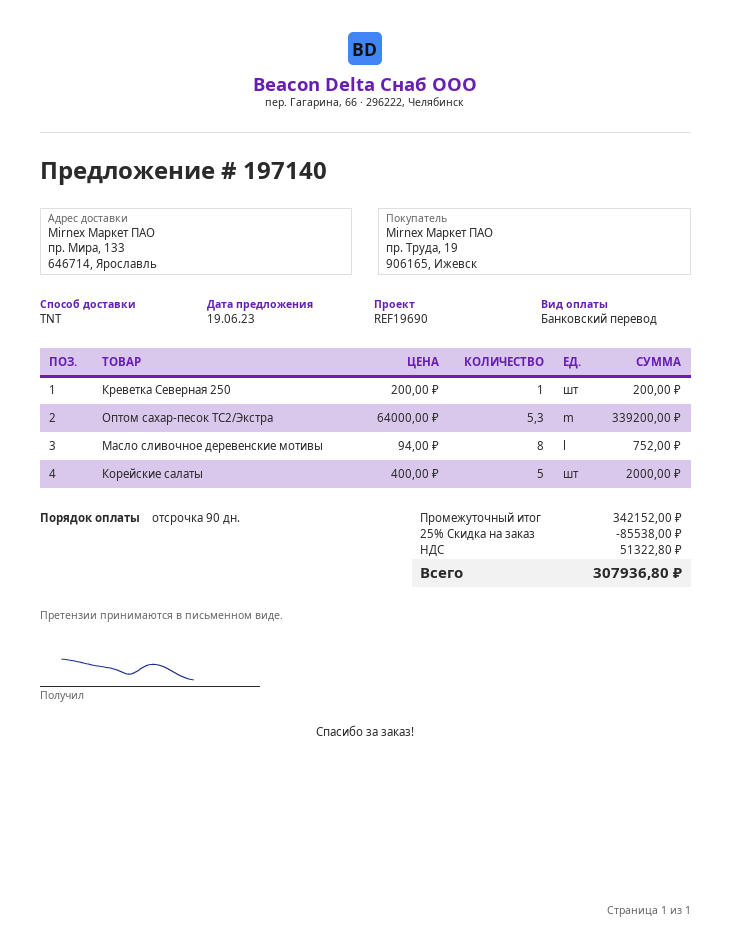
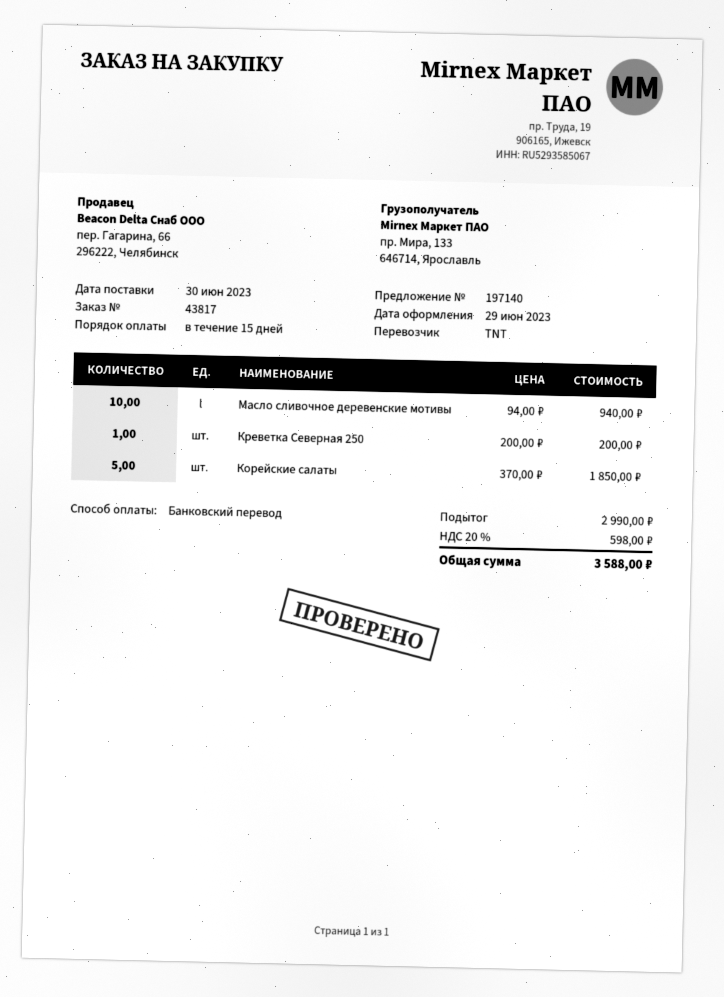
payment terms: 90 days -> 15 days
Оптом сахар-песок ТС2/Экстра: 5.3 x 64000.00 = 339200.00 -> none
Масло сливочное деревенские мотивы: 8 x 94.00 = 752.00 -> 10 x 94.00 = 940.00
Корейские салаты: 5 x 400.00 = 2000.00 -> 5 x 370.00 = 1850.00
subtotal: 342152.00 -> 2990.00
discount: 25% = 85538.00 -> none
tax: 51322.80 -> 598.00
total: 307936.80 -> 3588.00

